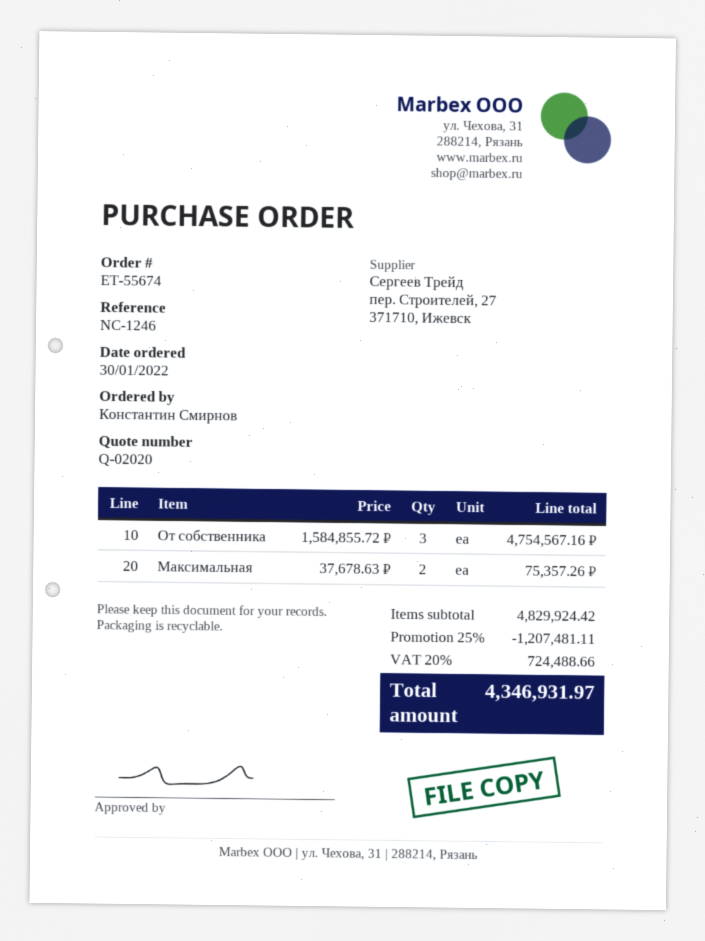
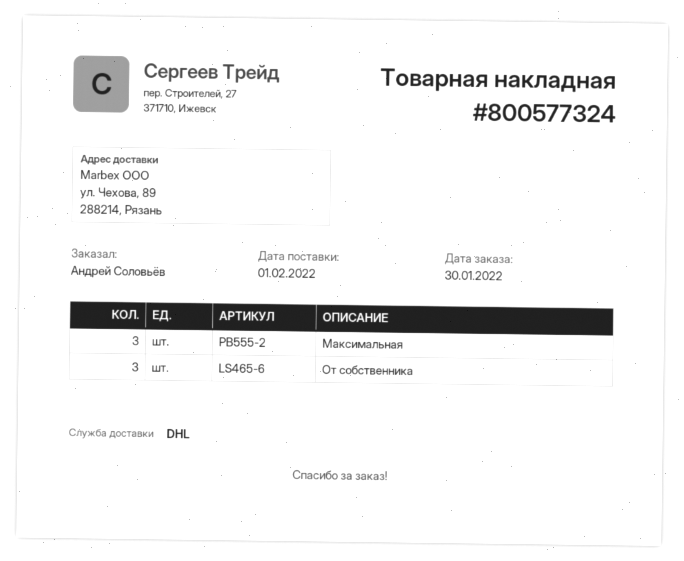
ordered by: Константин Смирнов -> Андрей Соловьёв
Максимальная: 2 -> 3

